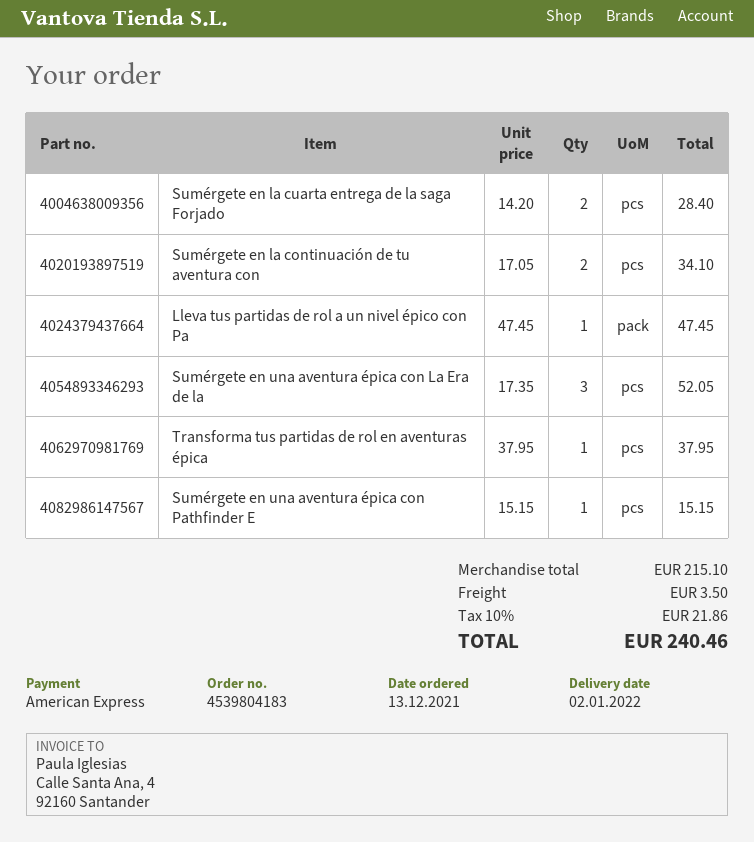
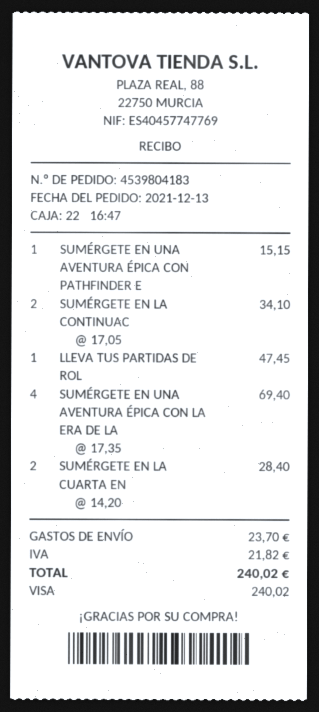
payment method: American Express -> Visa
Sumérgete en una aventura épica con La Era de la: 3 x 17.35 = 52.05 -> 4 x 17.35 = 69.40
Transforma tus partidas de rol en aventuras épica: 1 x 37.95 = 37.95 -> none
shipping: 3.50 -> 23.70
tax: 21.86 -> 21.82
total: 240.46 -> 240.02

